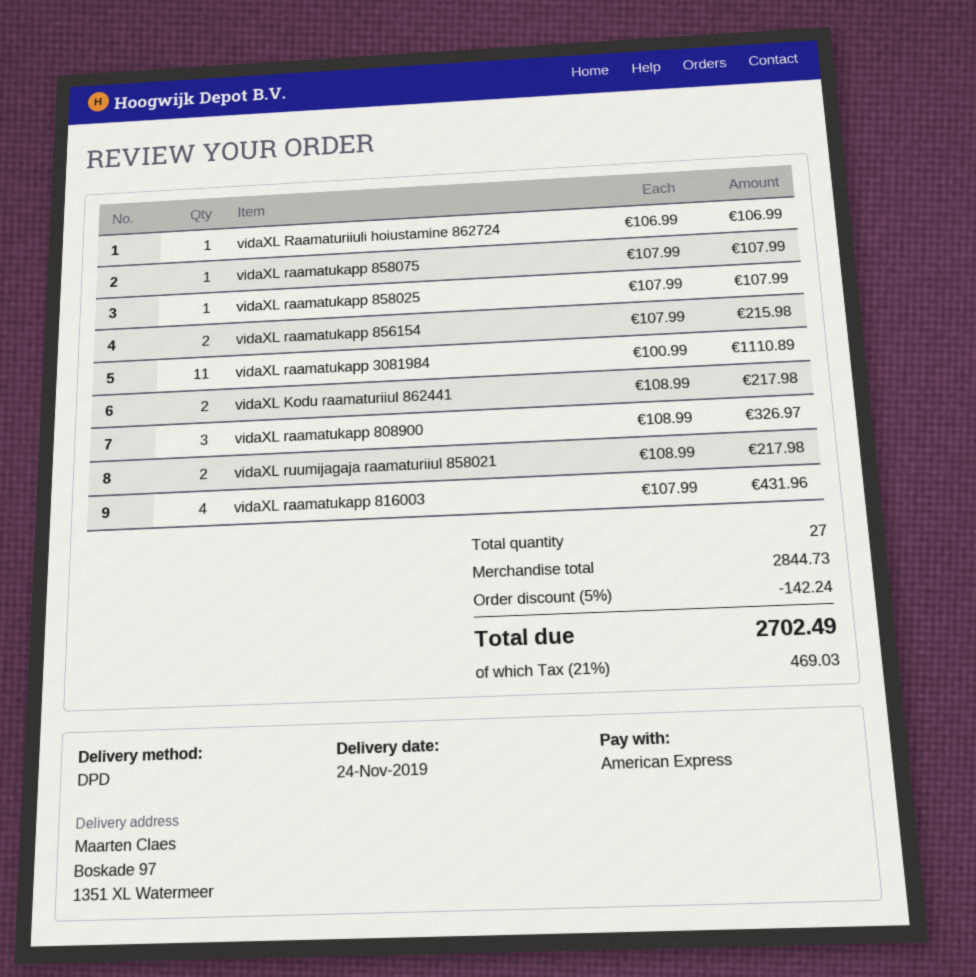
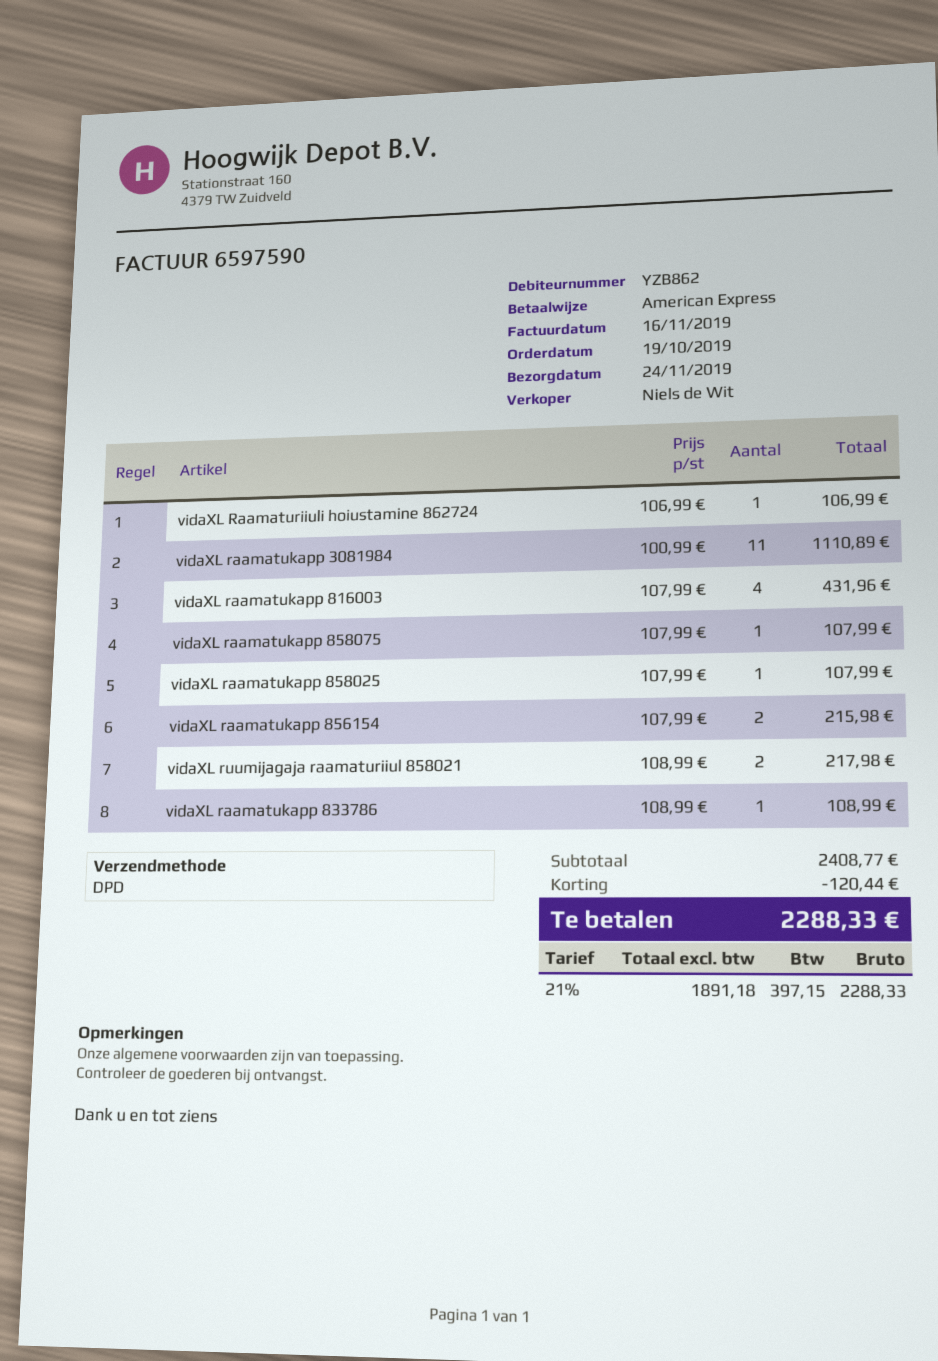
vidaXL Kodu raamaturiiul 862441: 2 x 108.99 = 217.98 -> none
vidaXL raamatukapp 808900: 3 x 108.99 = 326.97 -> none
vidaXL raamatukapp 833786: none -> 1 x 108.99 = 108.99
subtotal: 2844.73 -> 2408.77
discount: 142.24 -> 120.44
tax: 21% = 469.03 -> 21% = 397.15
total: 2702.49 -> 2288.33

